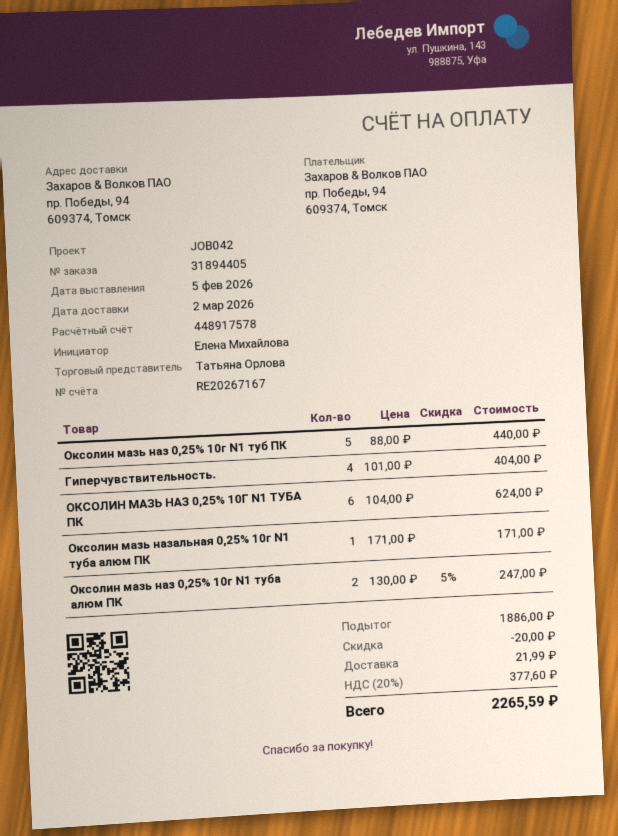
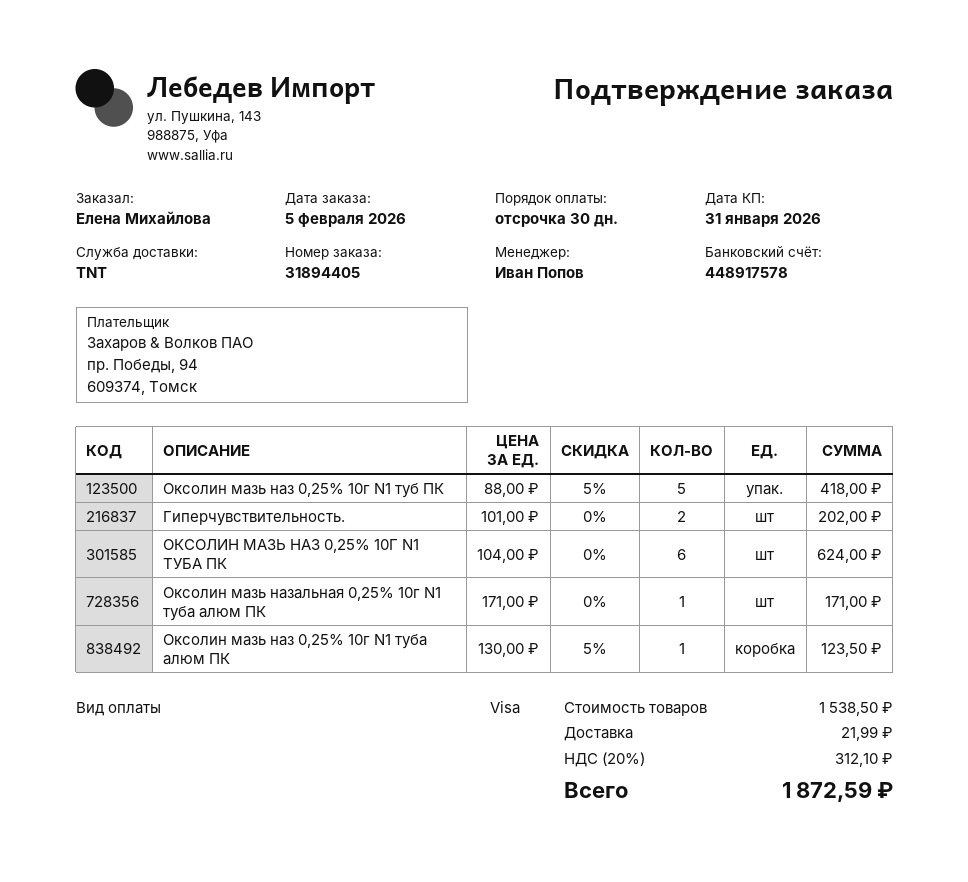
sales rep: Татьяна Орлова -> Иван Попов
Оксолин мазь наз 0,25% 10г N1 туб ПК: 5 x 88.00 = 440.00 -> 5 x 88.00 - 5% = 418.00
Гиперчувствительность.: 4 x 101.00 = 404.00 -> 2 x 101.00 = 202.00
Оксолин мазь наз 0,25% 10г N1 туба алюм ПК: 2 x 130.00 - 5% = 247.00 -> 1 x 130.00 - 5% = 123.50
subtotal: 1886.00 -> 1538.50
discount: 20.00 -> none
tax: 20% = 377.60 -> 20% = 312.10
total: 2265.59 -> 1872.59

